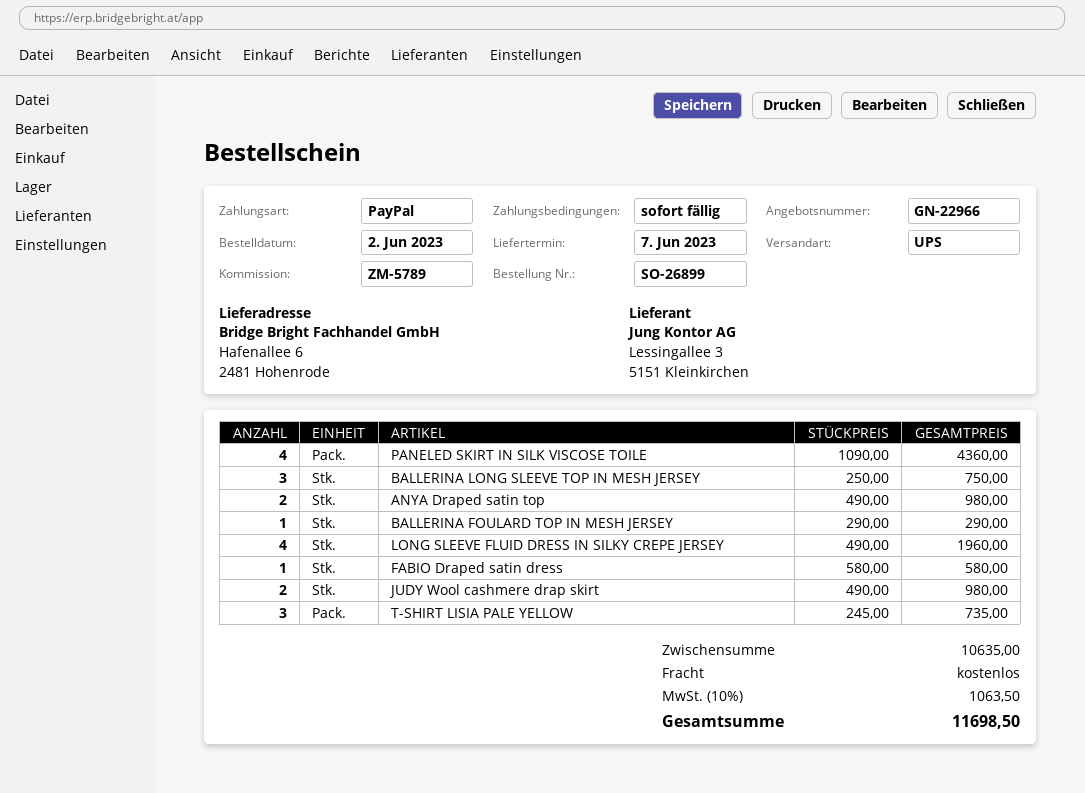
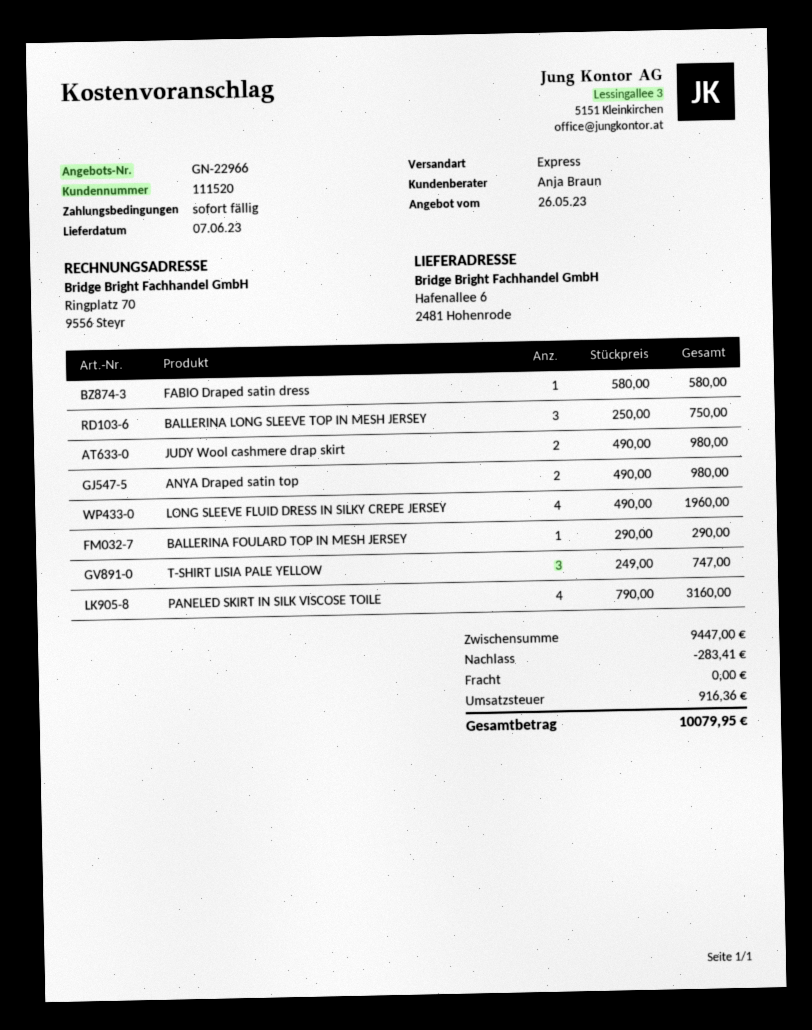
shipping method: UPS -> express
PANELED SKIRT IN SILK VISCOSE TOILE: 4 x 1090.00 = 4360.00 -> 4 x 790.00 = 3160.00
T-SHIRT LISIA PALE YELLOW: 3 x 245.00 = 735.00 -> 3 x 249.00 = 747.00
subtotal: 10635.00 -> 9447.00
discount: none -> 283.41
tax: 1063.50 -> 916.36
total: 11698.50 -> 10079.95

